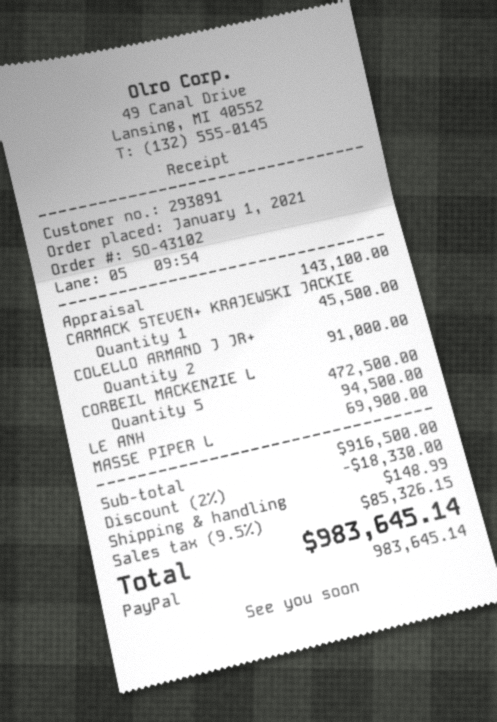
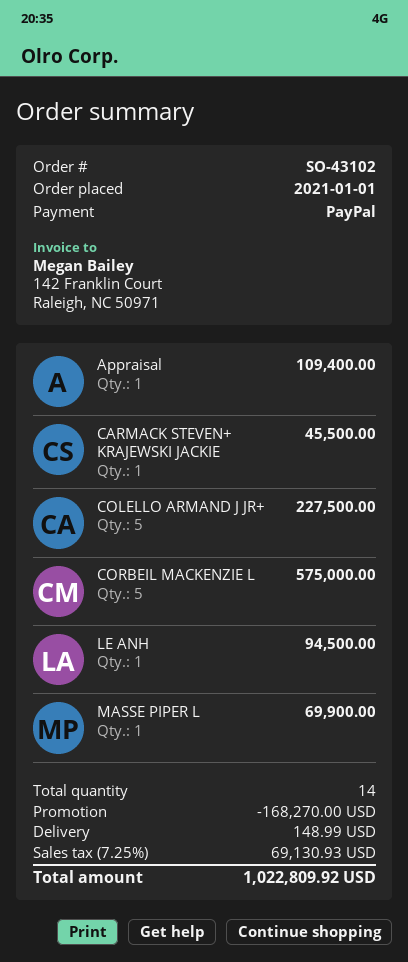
Appraisal: 1 for 143100.00 -> 1 for 109400.00
COLELLO ARMAND J JR+: 2 for 91000.00 -> 5 for 227500.00
CORBEIL MACKENZIE L: 5 for 472500.00 -> 5 for 575000.00
discount: 18330.00 -> 168270.00
tax: 9.5% = 85326.15 -> 7.25% = 69130.93
total: 983645.14 -> 1022809.92

